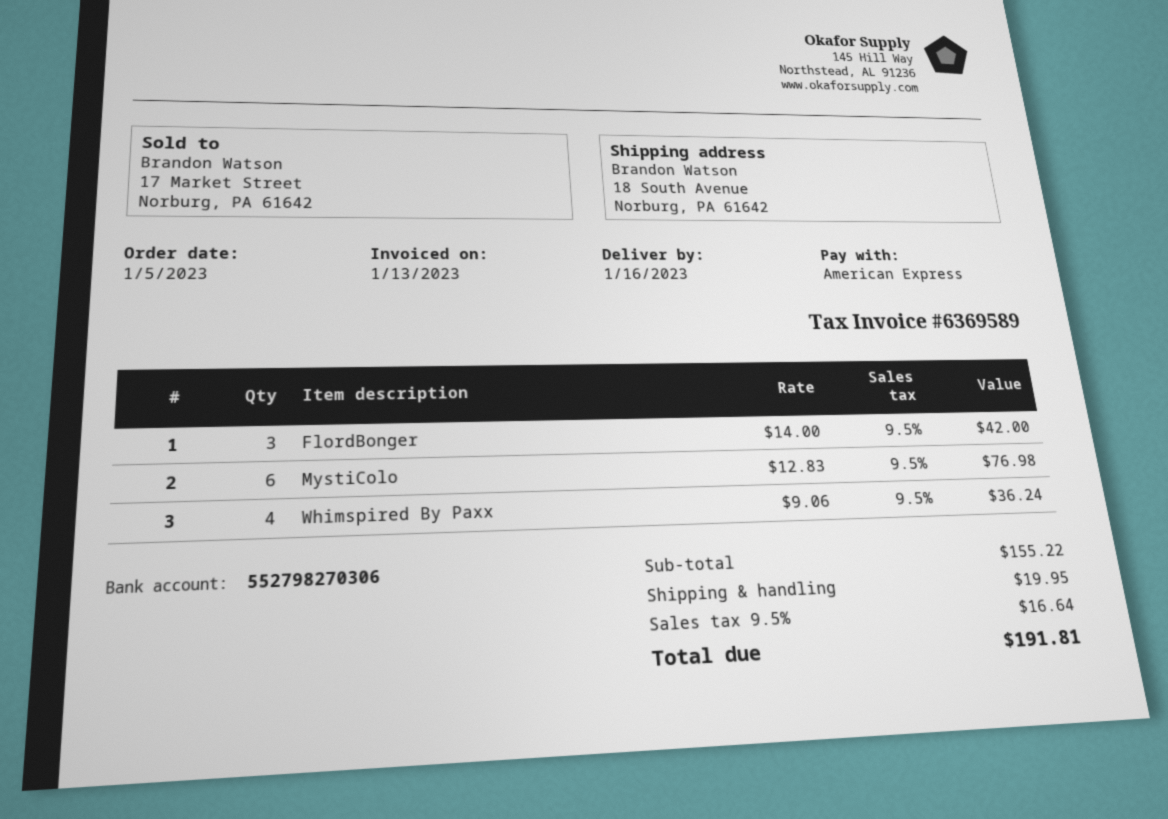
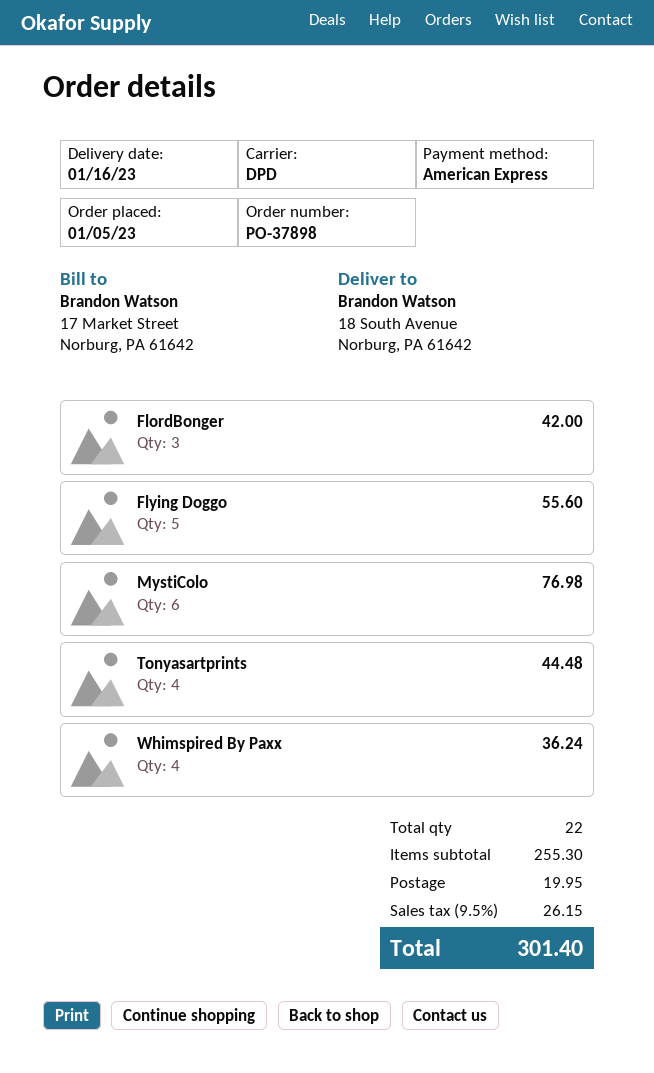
Flying Doggo: none -> 5 for 55.60
Tonyasartprints: none -> 4 for 44.48
subtotal: 155.22 -> 255.30
tax: 9.5% = 16.64 -> 9.5% = 26.15
total: 191.81 -> 301.40

